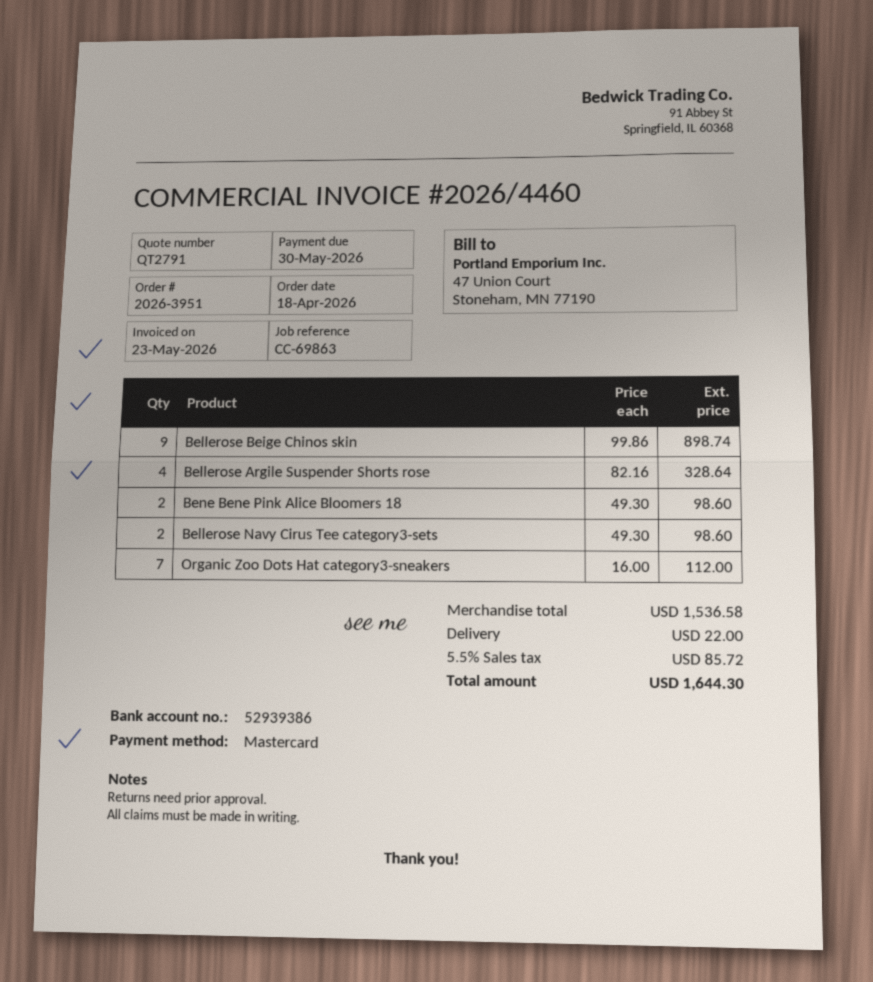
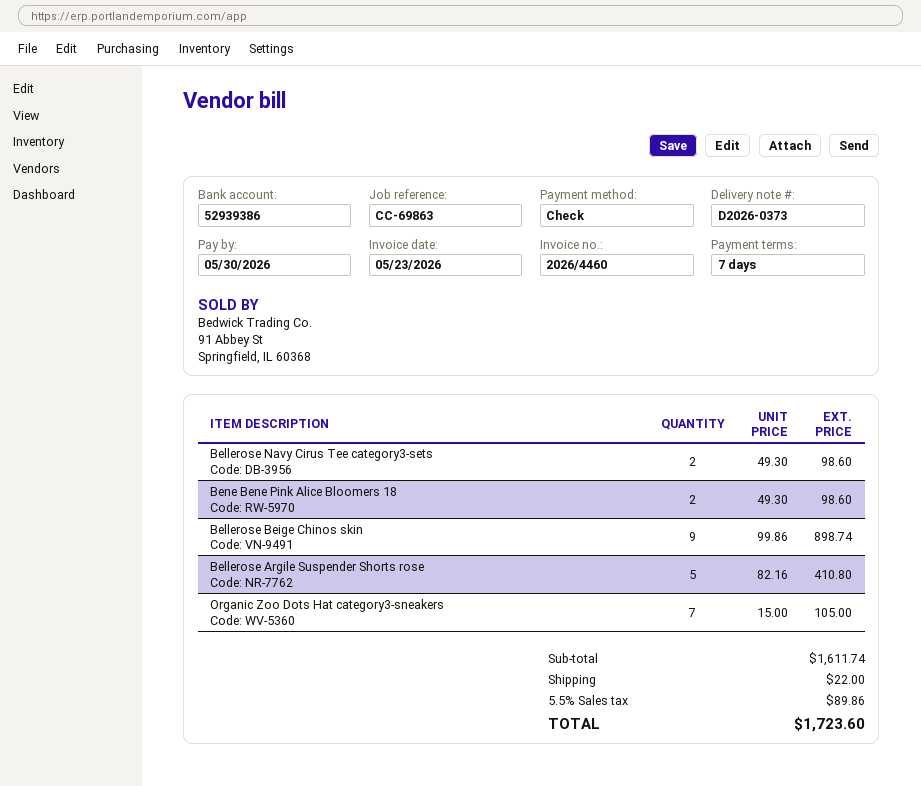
payment method: Mastercard -> cheque
Bellerose Argile Suspender Shorts rose: 4 x 82.16 = 328.64 -> 5 x 82.16 = 410.80
Organic Zoo Dots Hat category3-sneakers: 7 x 16.00 = 112.00 -> 7 x 15.00 = 105.00
subtotal: 1536.58 -> 1611.74
tax: 5.5% = 85.72 -> 5.5% = 89.86
total: 1644.30 -> 1723.60

